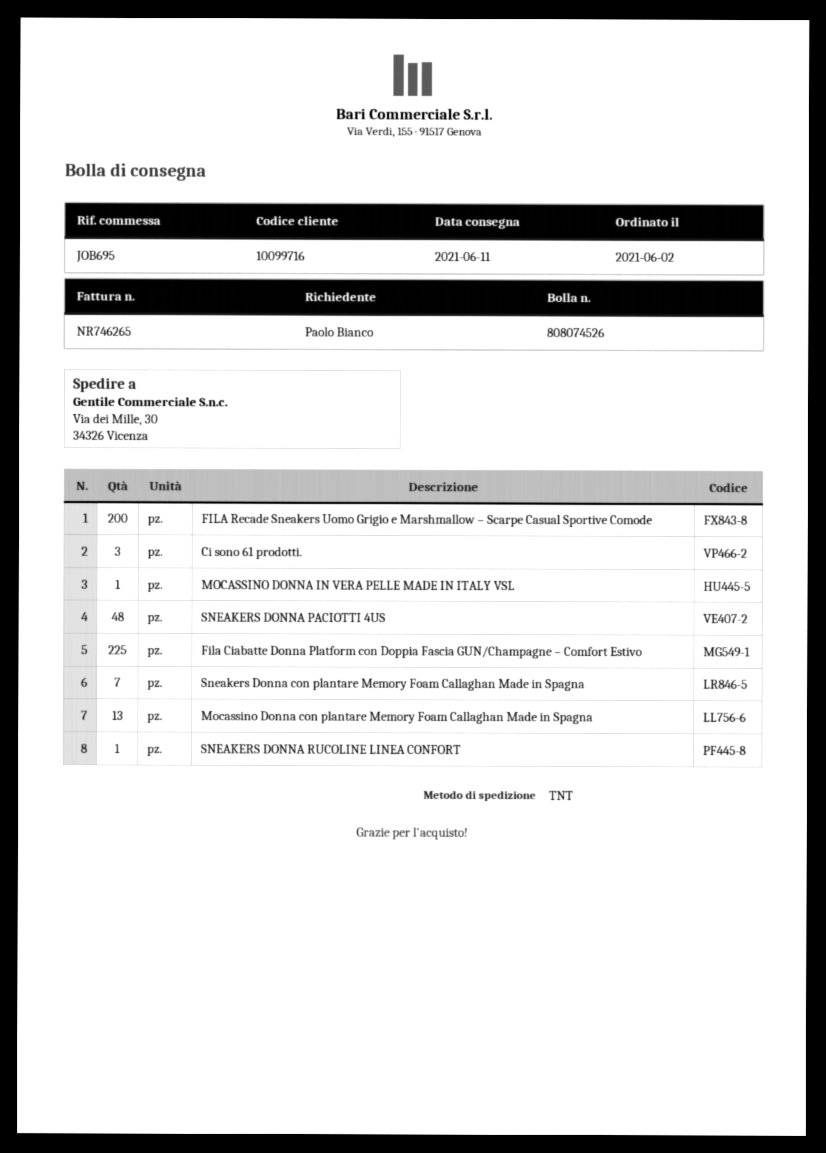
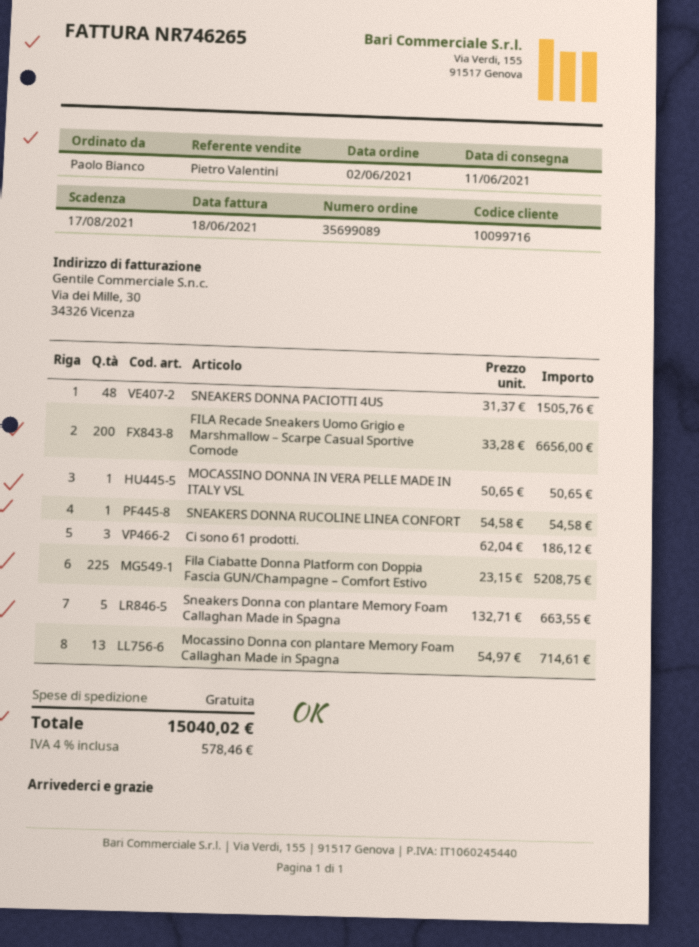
Sneakers Donna con plantare Memory Foam Callaghan Made in Spagna: 7 -> 5

